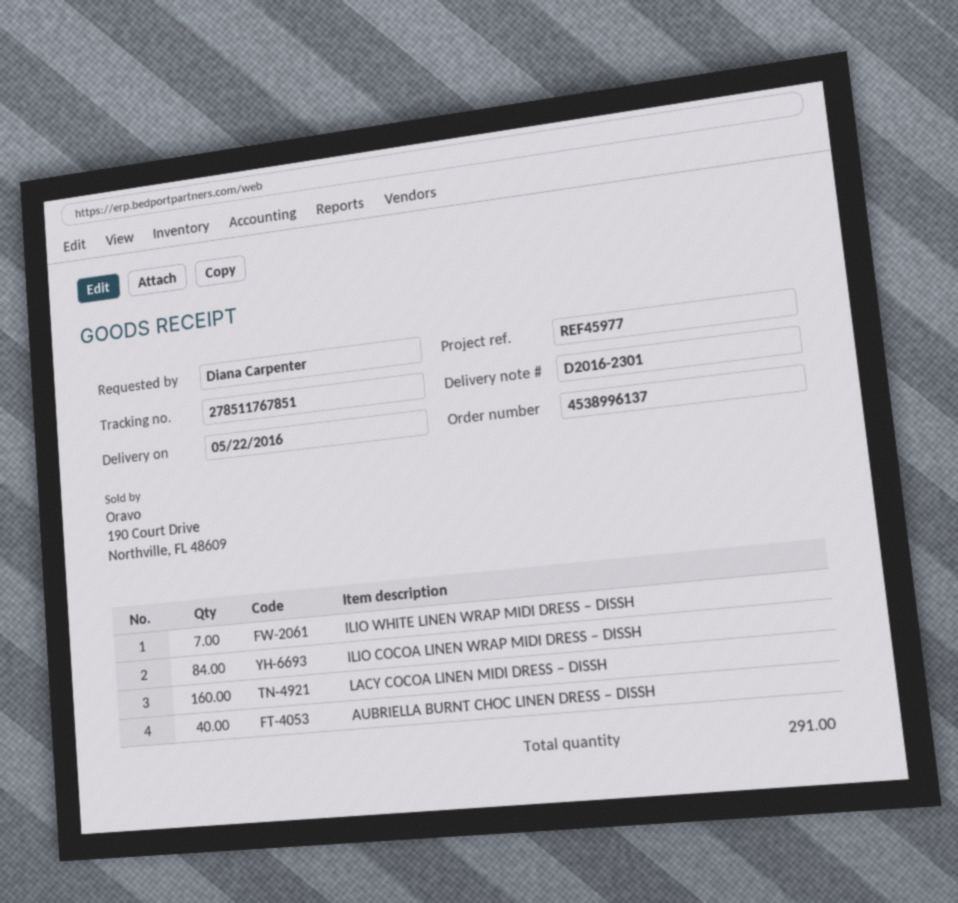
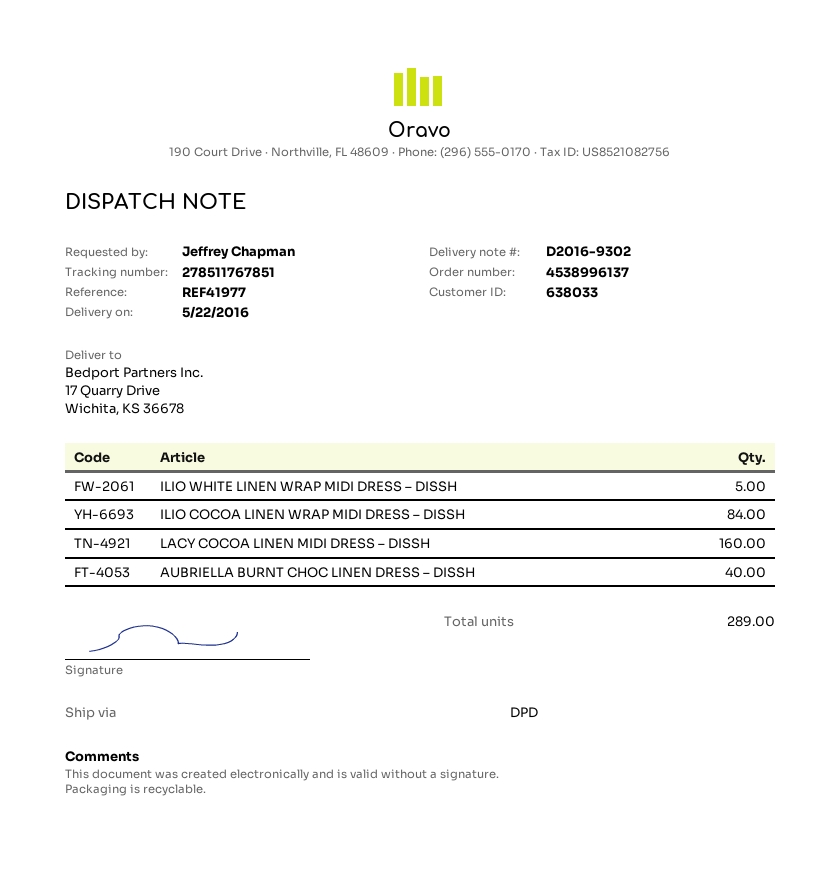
delivery note number: D2016-2301 -> D2016-9302
reference: REF45977 -> REF41977
ordered by: Diana Carpenter -> Jeffrey Chapman
ILIO WHITE LINEN WRAP MIDI DRESS – DISSH: 7 -> 5
total quantity: 291 -> 289

